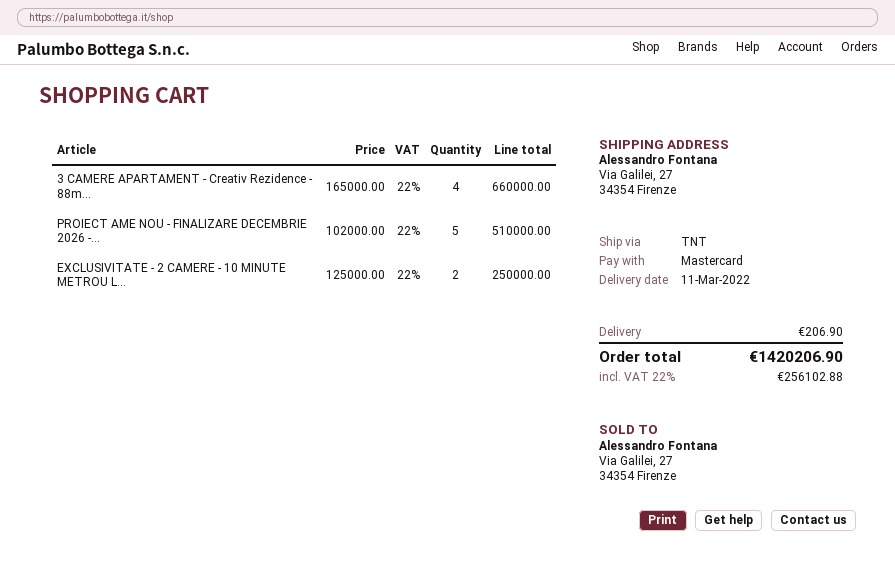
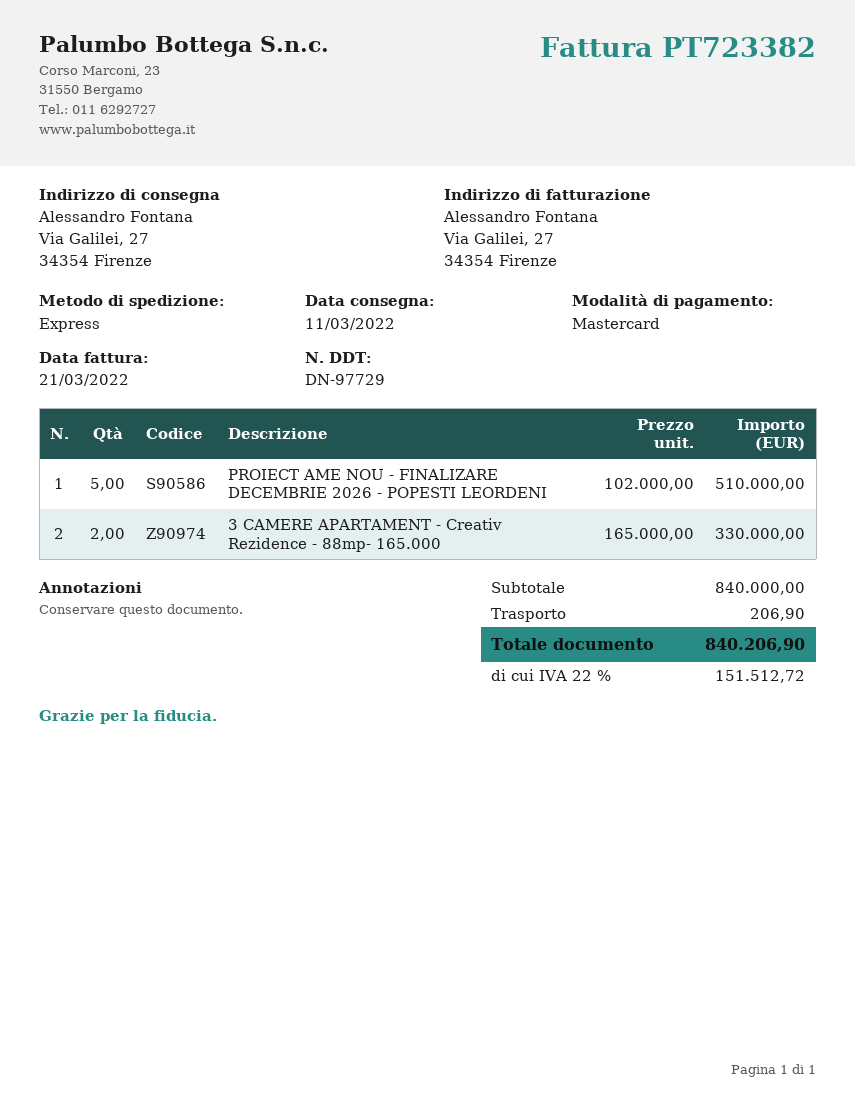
shipping method: TNT -> express
3 CAMERE APARTAMENT - Creativ Rezidence - 88m...: 4 x 165000.00 = 660000.00 -> 2 x 165000.00 = 330000.00
EXCLUSIVITATE - 2 CAMERE - 10 MINUTE METROU L...: 2 x 125000.00 = 250000.00 -> none
tax: 22% = 256102.88 -> 22% = 151512.72
total: 1420206.90 -> 840206.90

